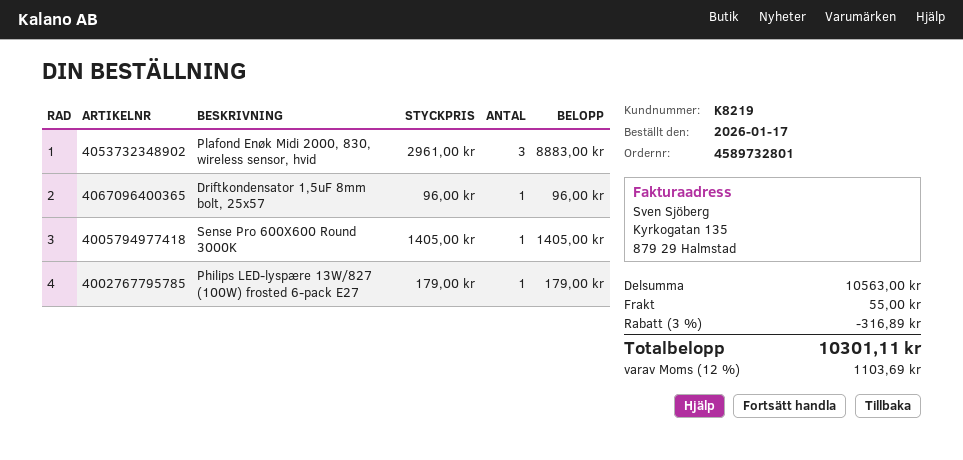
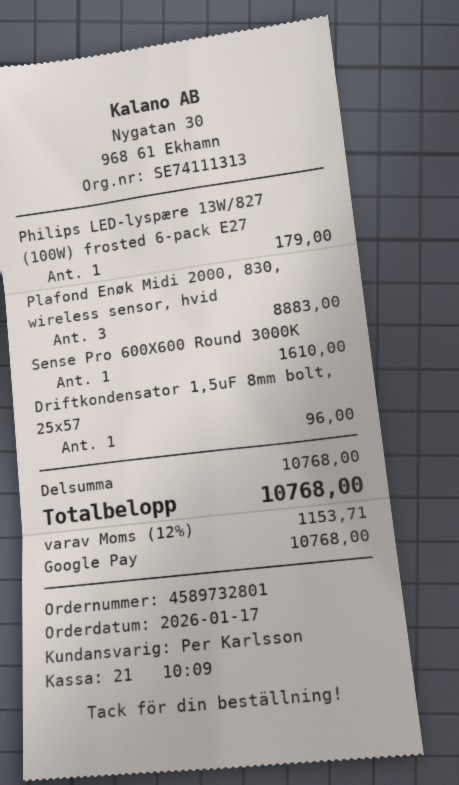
Sense Pro 600X600 Round 3000K: 1 for 1405.00 -> 1 for 1610.00
subtotal: 10563.00 -> 10768.00
discount: 3% = 316.89 -> none
shipping: 55.00 -> none
tax: 12% = 1103.69 -> 12% = 1153.71
total: 10301.11 -> 10768.00

